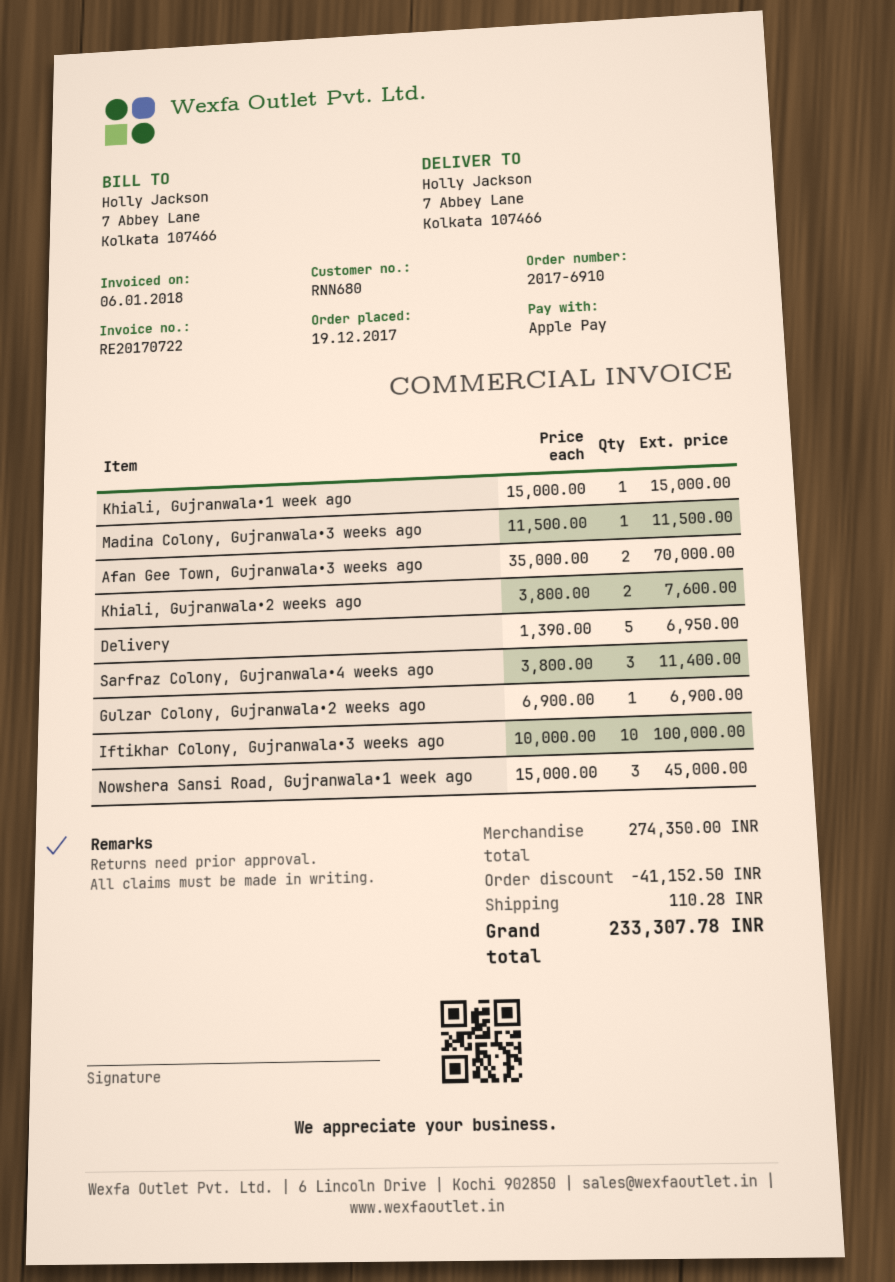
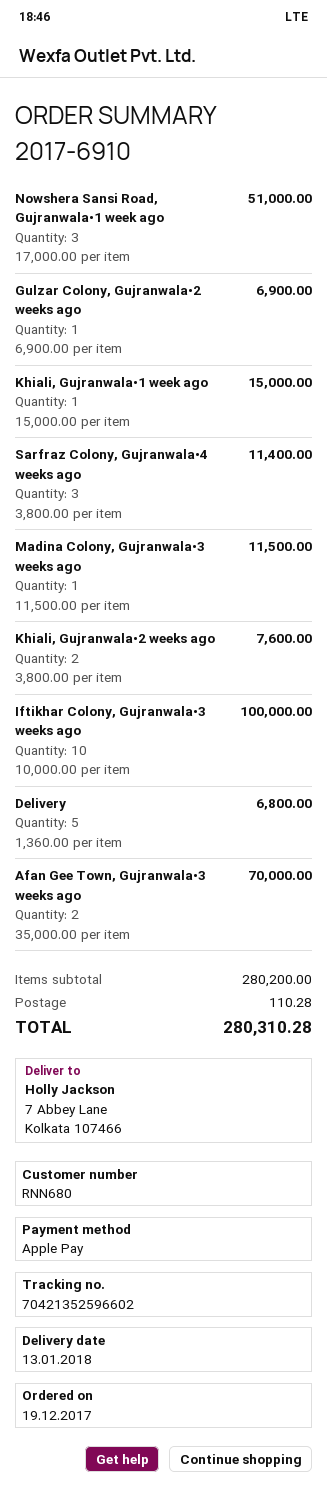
Delivery: 5 x 1390.00 = 6950.00 -> 5 x 1360.00 = 6800.00
Nowshera Sansi Road, Gujranwala•1 week ago: 3 x 15000.00 = 45000.00 -> 3 x 17000.00 = 51000.00
subtotal: 274350.00 -> 280200.00
discount: 41152.50 -> none
total: 233307.78 -> 280310.28

